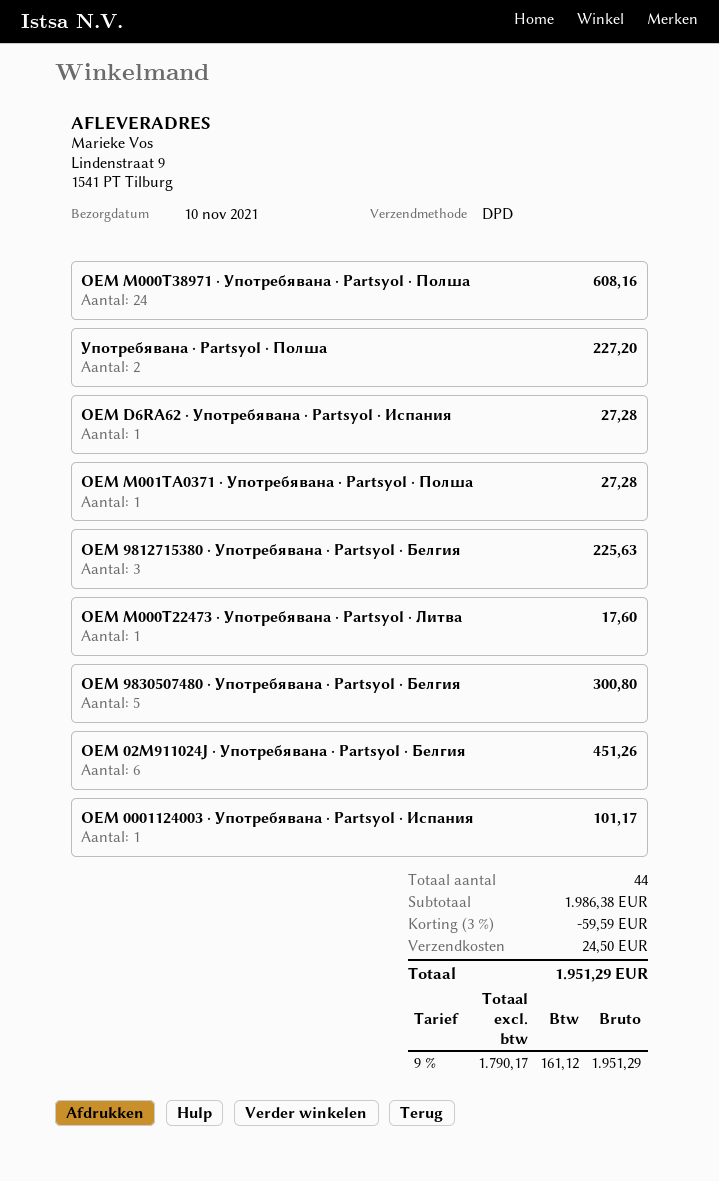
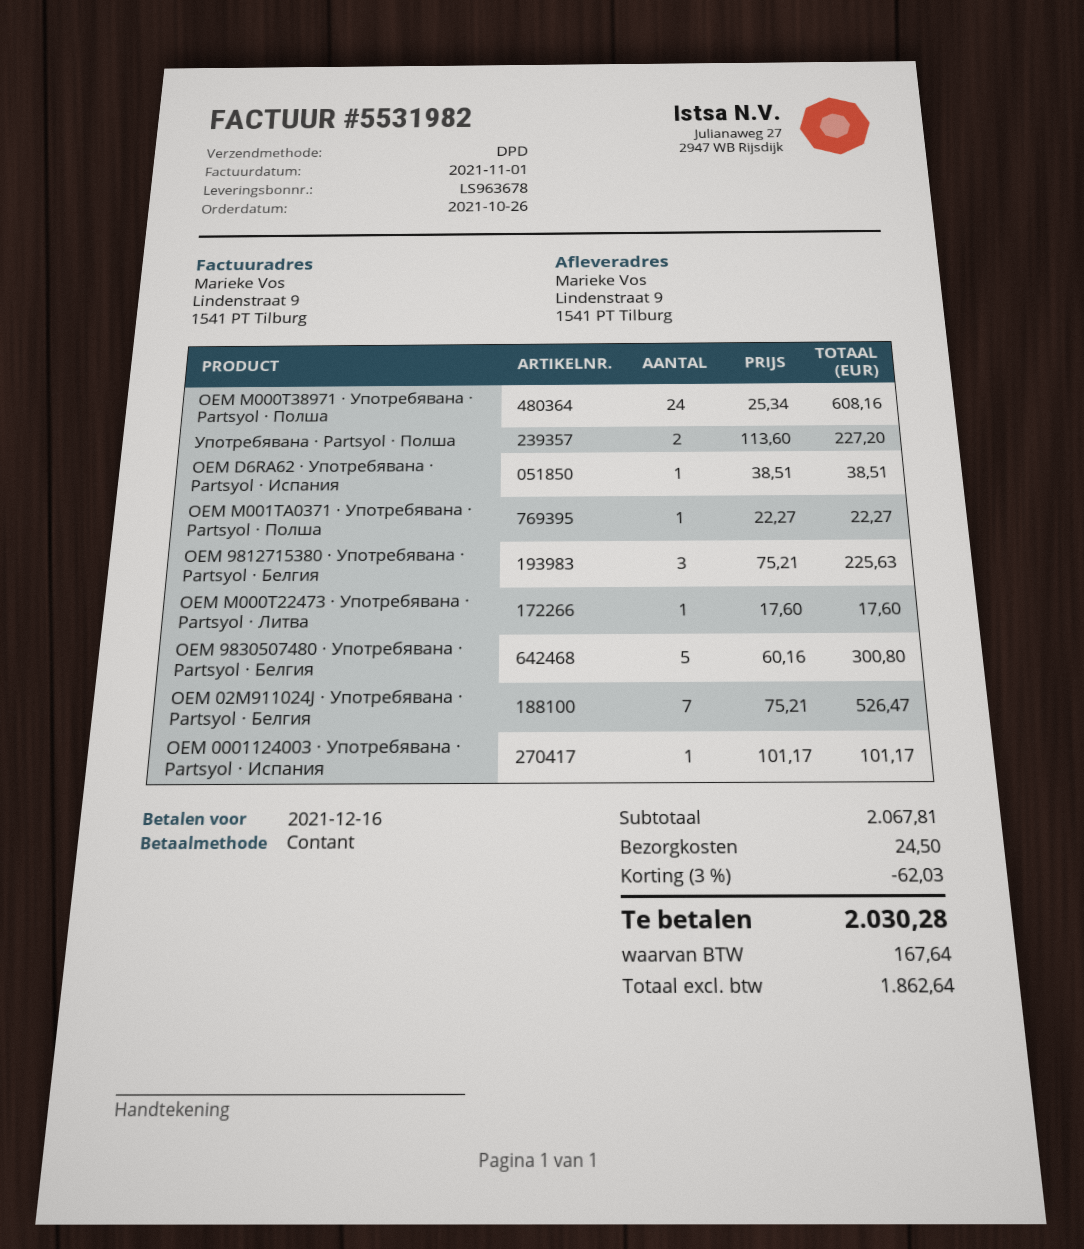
OEM D6RA62 · Употребявана · Partsyol · Испания: 1 for 27.28 -> 1 for 38.51
OEM M001TA0371 · Употребявана · Partsyol · Полша: 1 for 27.28 -> 1 for 22.27
OEM 02M911024J · Употребявана · Partsyol · Белгия: 6 for 451.26 -> 7 for 526.47
subtotal: 1986.38 -> 2067.81
discount: 3% = 59.59 -> 3% = 62.03
net: 1790.17 -> 1862.64
tax: 161.12 -> 167.64
total: 1951.29 -> 2030.28

